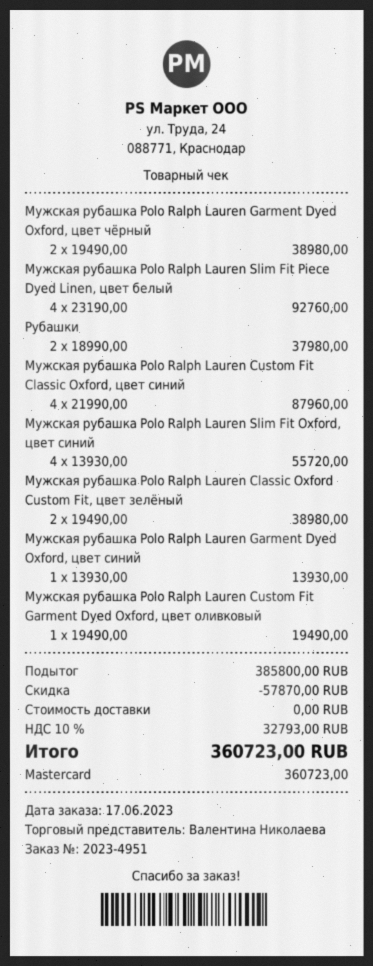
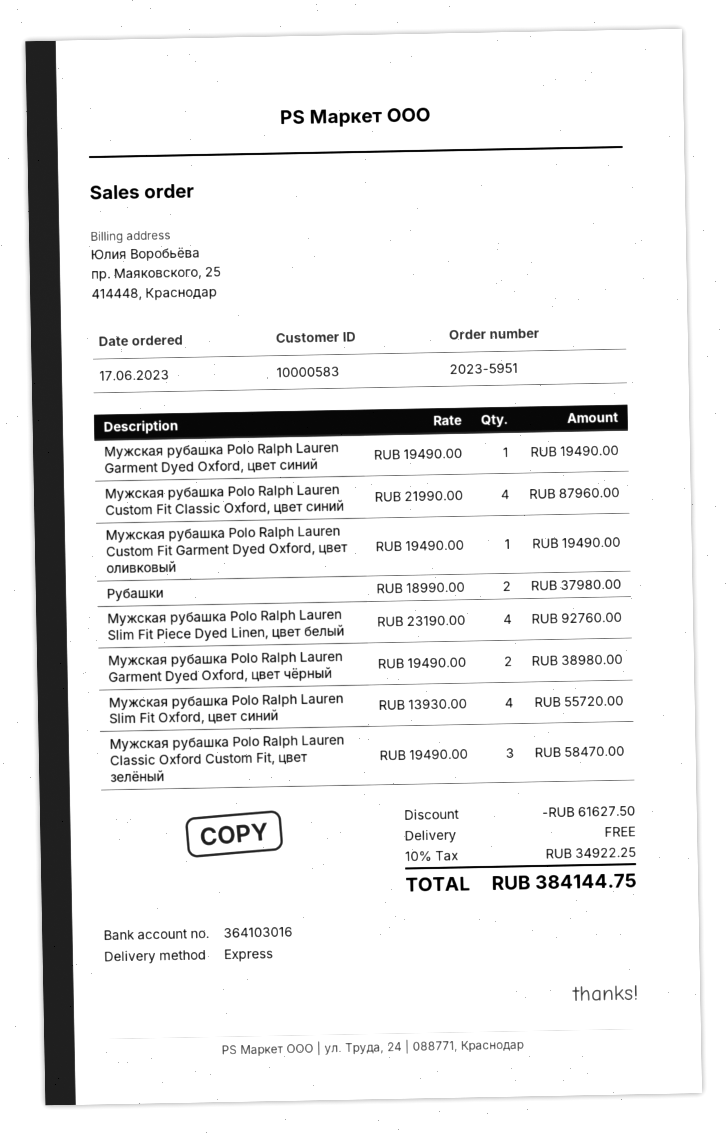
order number: 2023-4951 -> 2023-5951
Мужская рубашка Polo Ralph Lauren Classic Oxford Custom Fit, цвет зелёный: 2 x 19490.00 = 38980.00 -> 3 x 19490.00 = 58470.00
Мужская рубашка Polo Ralph Lauren Garment Dyed Oxford, цвет синий: 1 x 13930.00 = 13930.00 -> 1 x 19490.00 = 19490.00
discount: 57870.00 -> 61627.50
tax: 10% = 32793.00 -> 10% = 34922.25
total: 360723.00 -> 384144.75

